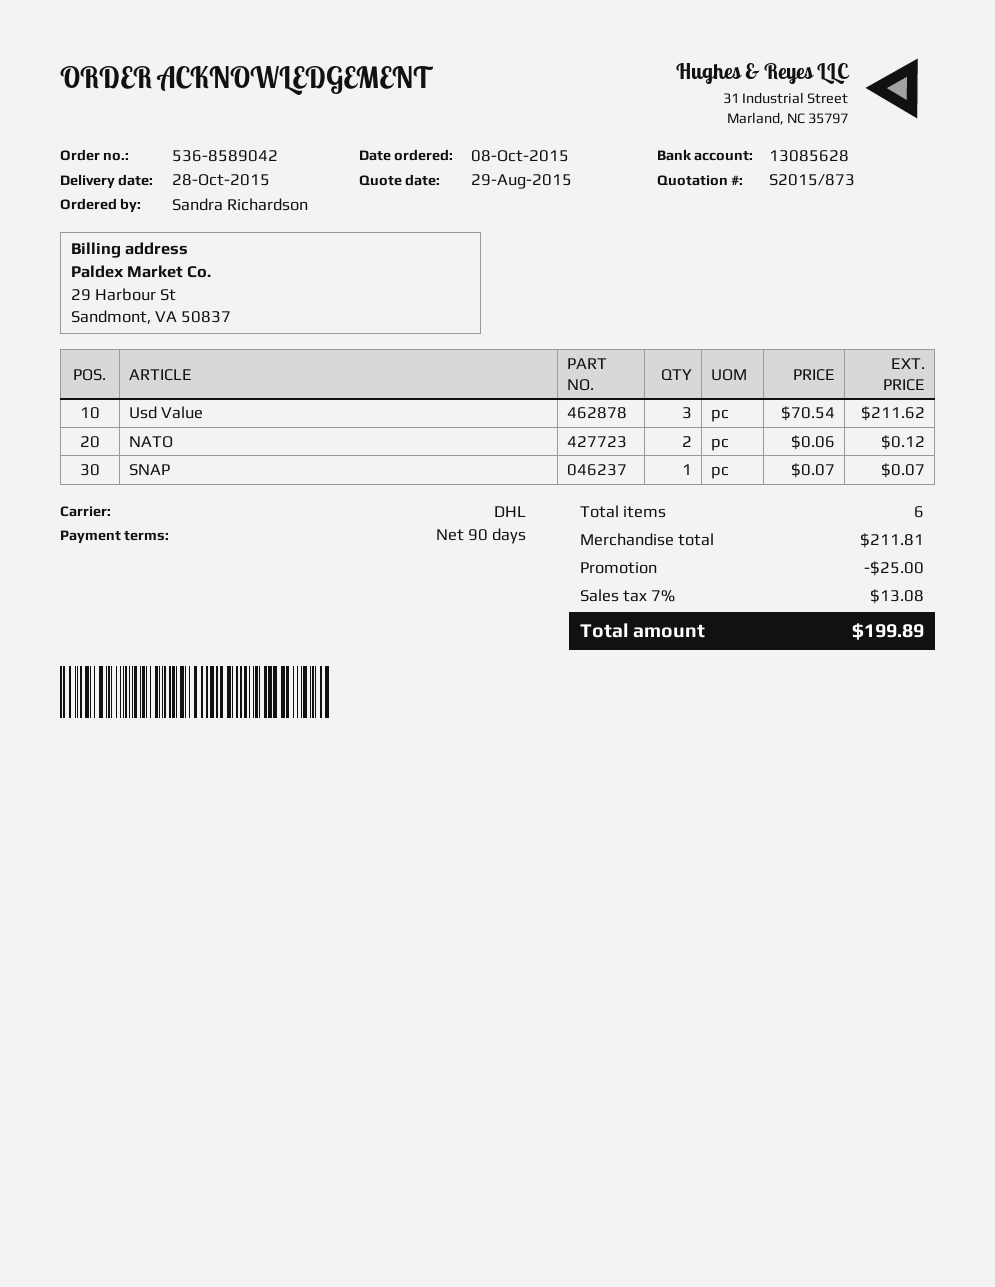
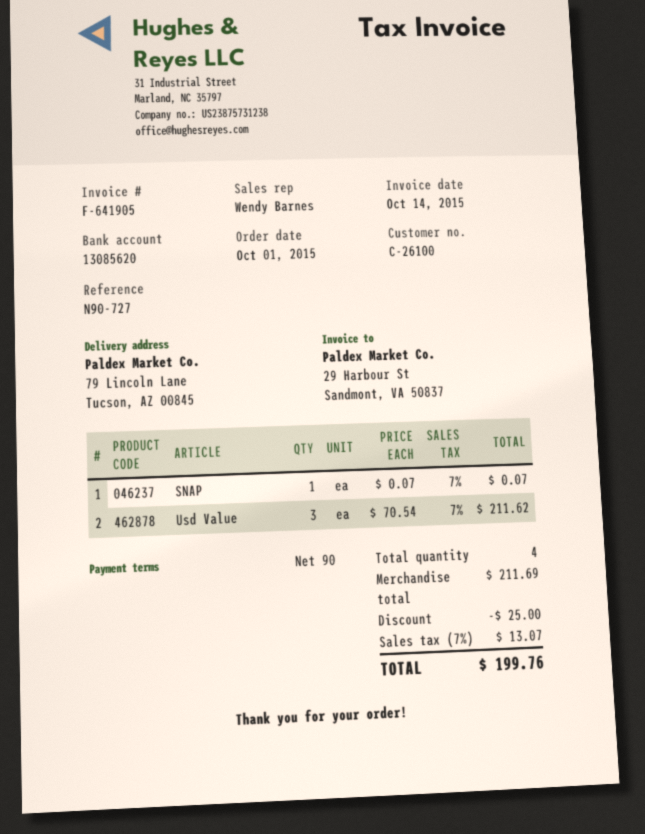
order date: 2015-10-08 -> 2015-10-01
bank account: 13085628 -> 13085620
NATO: 2 x 0.06 = 0.12 -> none
total quantity: 6 -> 4
subtotal: 211.81 -> 211.69
tax: 7% = 13.08 -> 7% = 13.07
total: 199.89 -> 199.76

